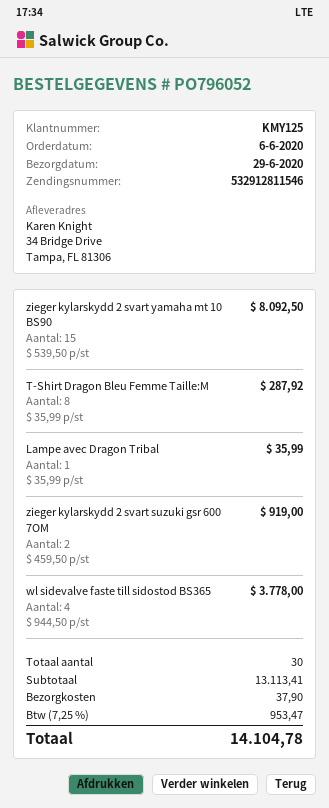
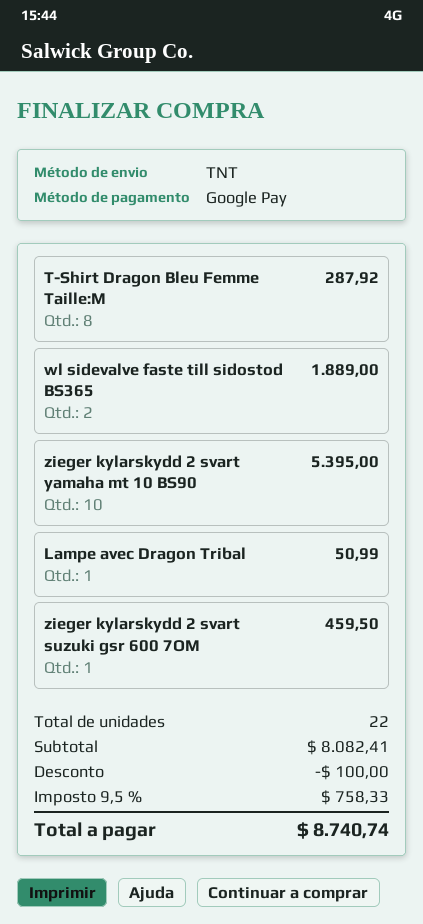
zieger kylarskydd 2 svart yamaha mt 10 BS90: 15 for 8092.50 -> 10 for 5395.00
Lampe avec Dragon Tribal: 1 for 35.99 -> 1 for 50.99
zieger kylarskydd 2 svart suzuki gsr 600 7OM: 2 for 919.00 -> 1 for 459.50
wl sidevalve faste till sidostod BS365: 4 for 3778.00 -> 2 for 1889.00
total quantity: 30 -> 22
subtotal: 13113.41 -> 8082.41
discount: none -> 100.00
shipping: 37.90 -> none
tax: 7.25% = 953.47 -> 9.5% = 758.33
total: 14104.78 -> 8740.74

